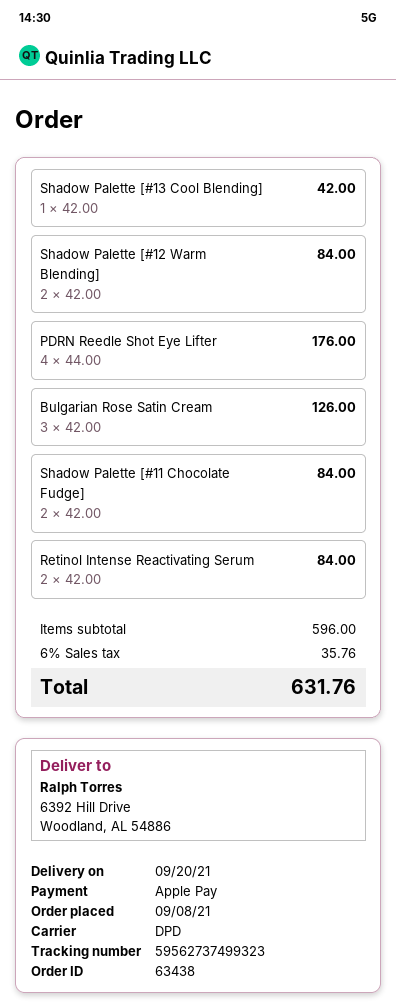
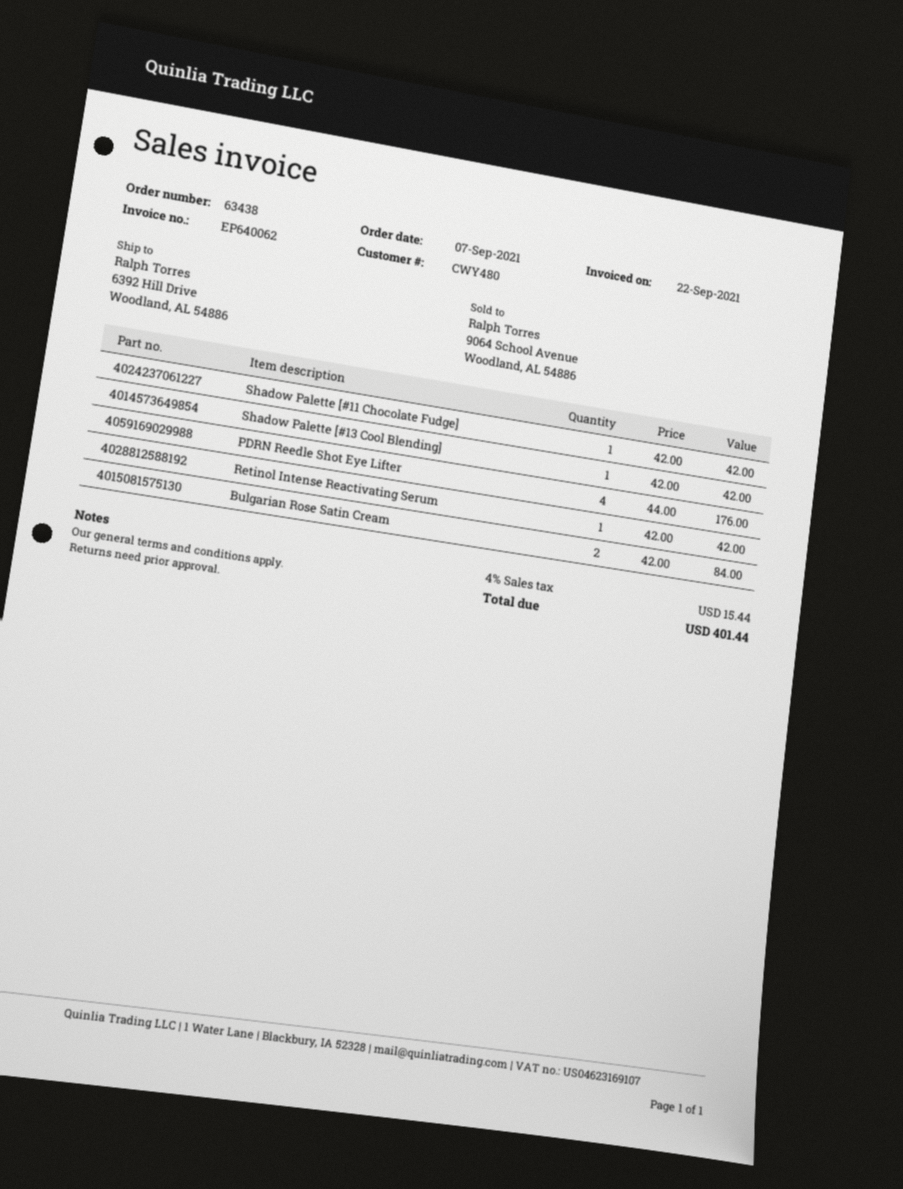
order date: 2021-09-08 -> 2021-09-07
Shadow Palette [#12 Warm Blending]: 2 x 42.00 = 84.00 -> none
Bulgarian Rose Satin Cream: 3 x 42.00 = 126.00 -> 2 x 42.00 = 84.00
Shadow Palette [#11 Chocolate Fudge]: 2 x 42.00 = 84.00 -> 1 x 42.00 = 42.00
Retinol Intense Reactivating Serum: 2 x 42.00 = 84.00 -> 1 x 42.00 = 42.00
tax: 6% = 35.76 -> 4% = 15.44
total: 631.76 -> 401.44

